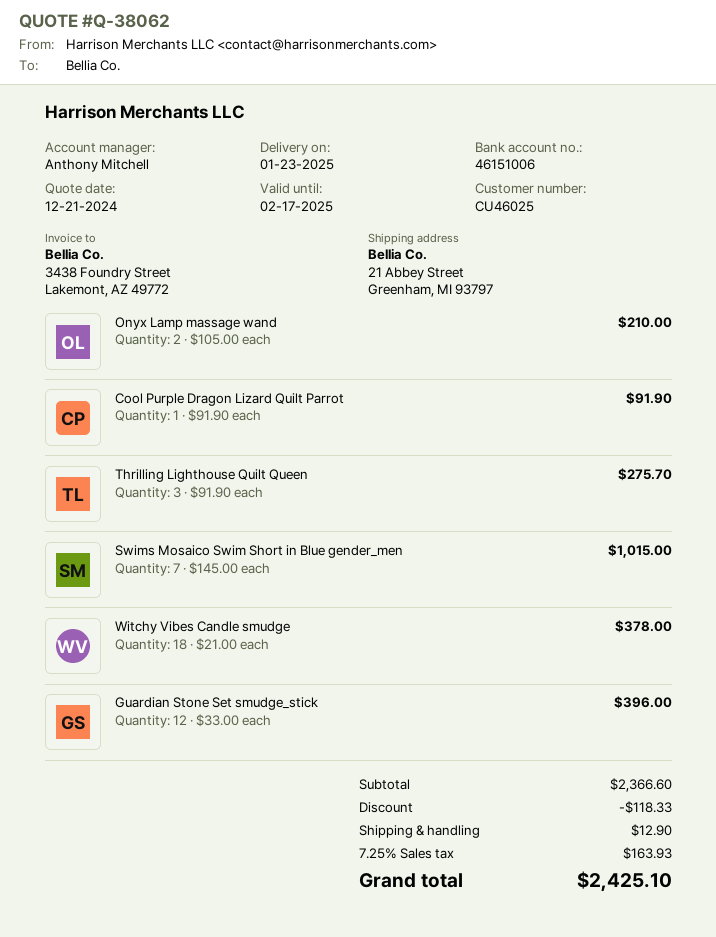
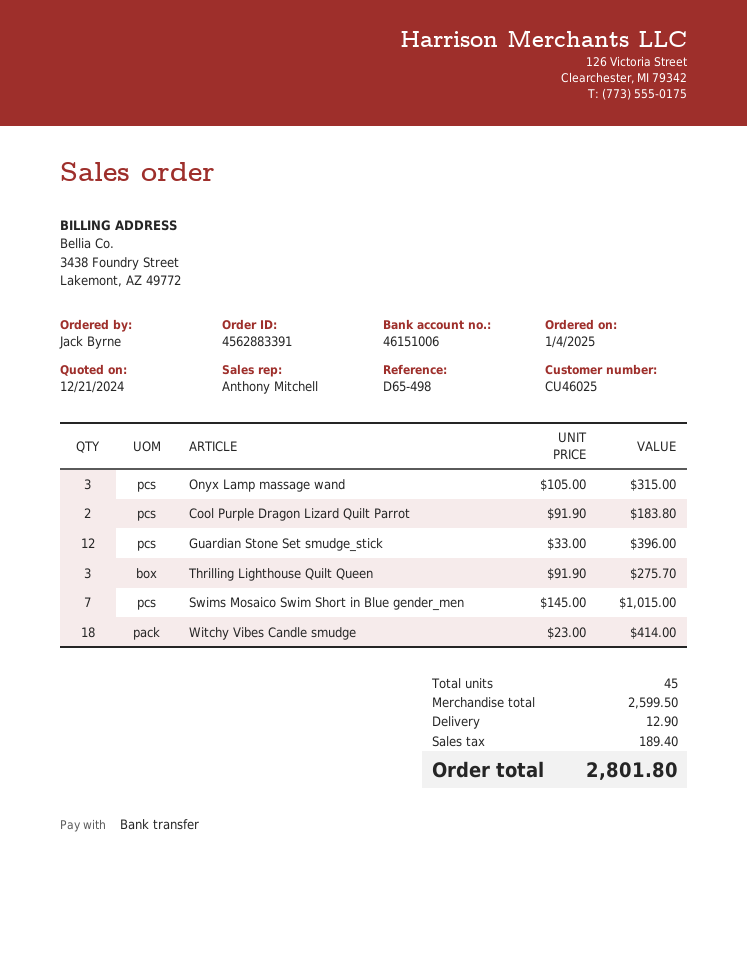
Onyx Lamp massage wand: 2 x 105.00 = 210.00 -> 3 x 105.00 = 315.00
Cool Purple Dragon Lizard Quilt Parrot: 1 x 91.90 = 91.90 -> 2 x 91.90 = 183.80
Witchy Vibes Candle smudge: 18 x 21.00 = 378.00 -> 18 x 23.00 = 414.00
subtotal: 2366.60 -> 2599.50
discount: 118.33 -> none
tax: 163.93 -> 189.40
total: 2425.10 -> 2801.80

